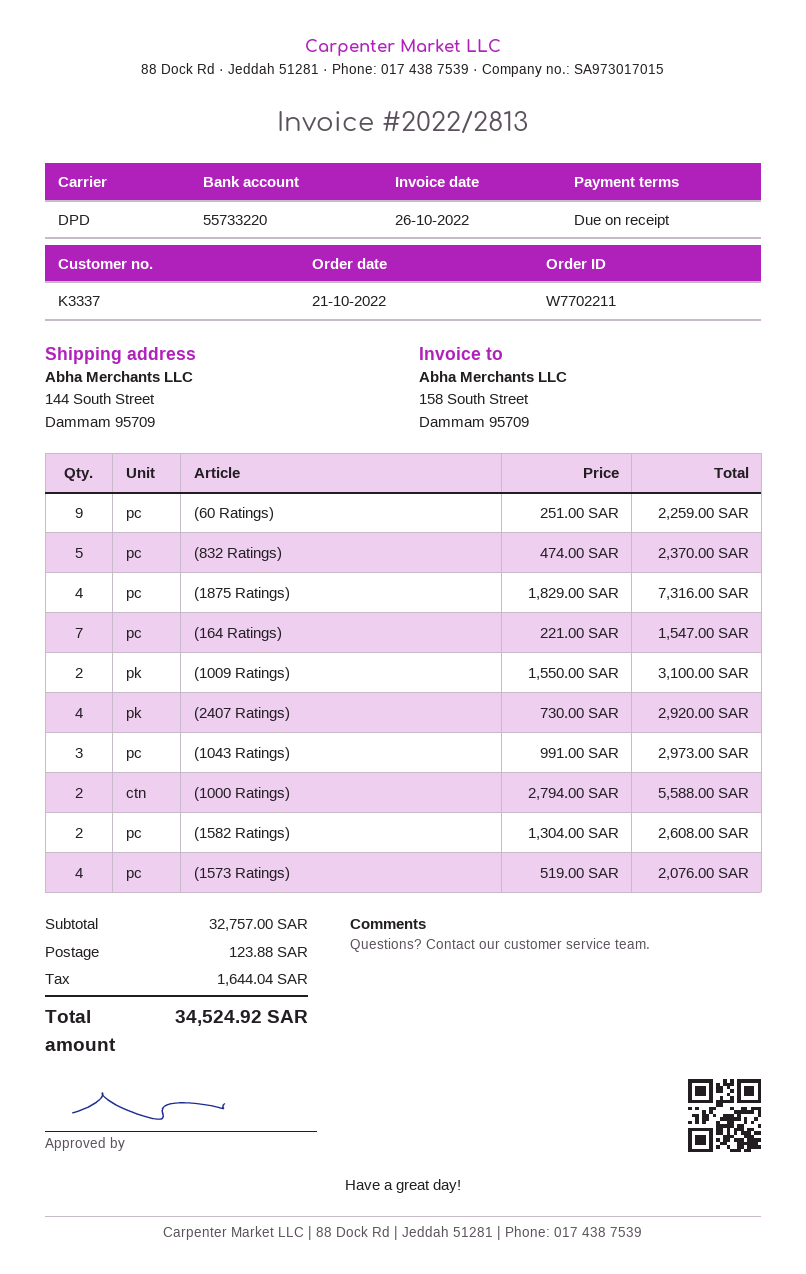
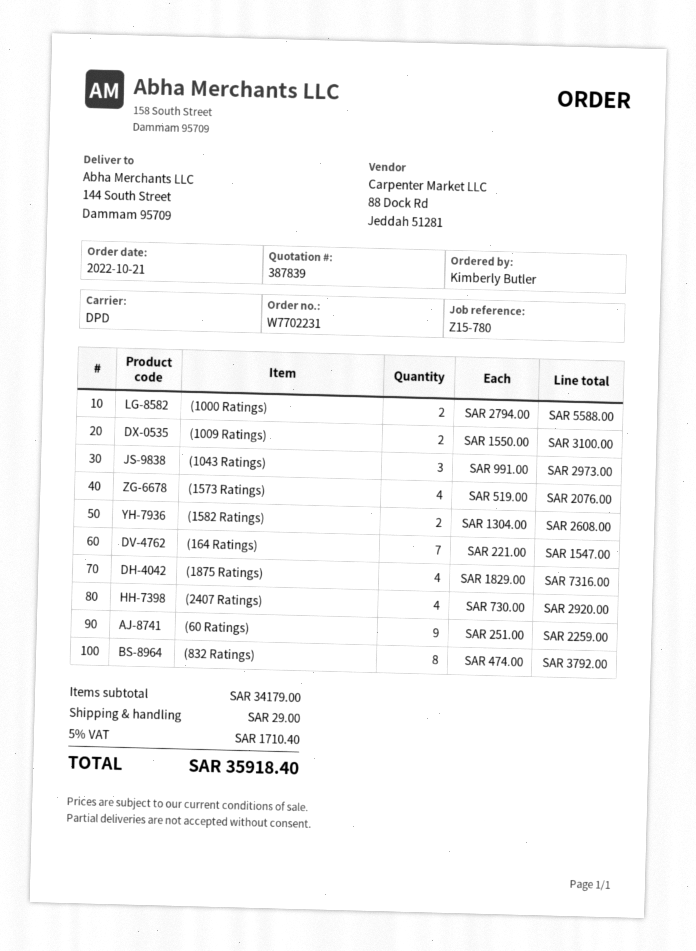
order number: W7702211 -> W7702231
(832 Ratings): 5 x 474.00 = 2370.00 -> 8 x 474.00 = 3792.00
subtotal: 32757.00 -> 34179.00
shipping: 123.88 -> 29.00
tax: 1644.04 -> 1710.40
total: 34524.92 -> 35918.40

